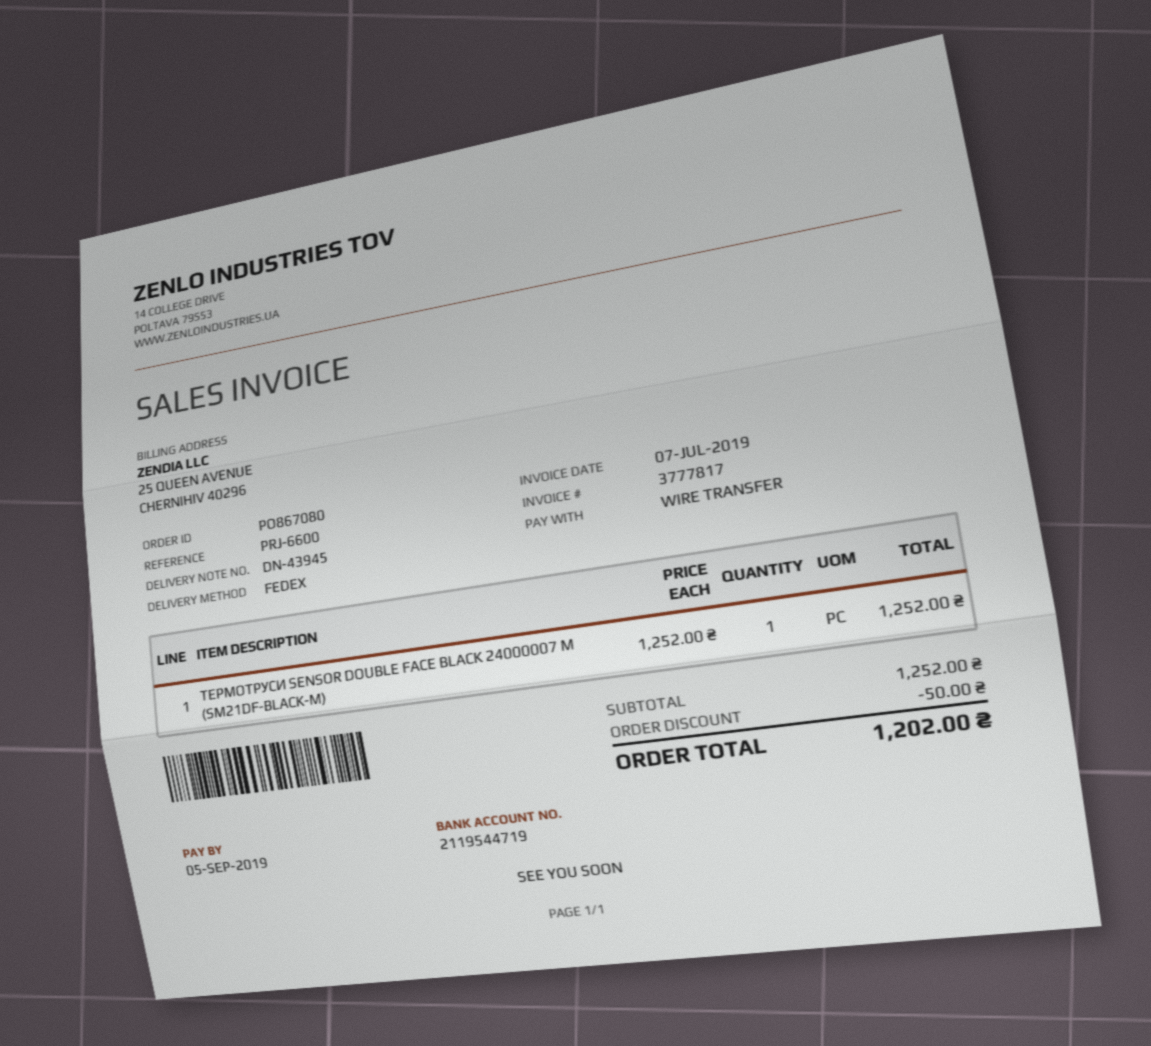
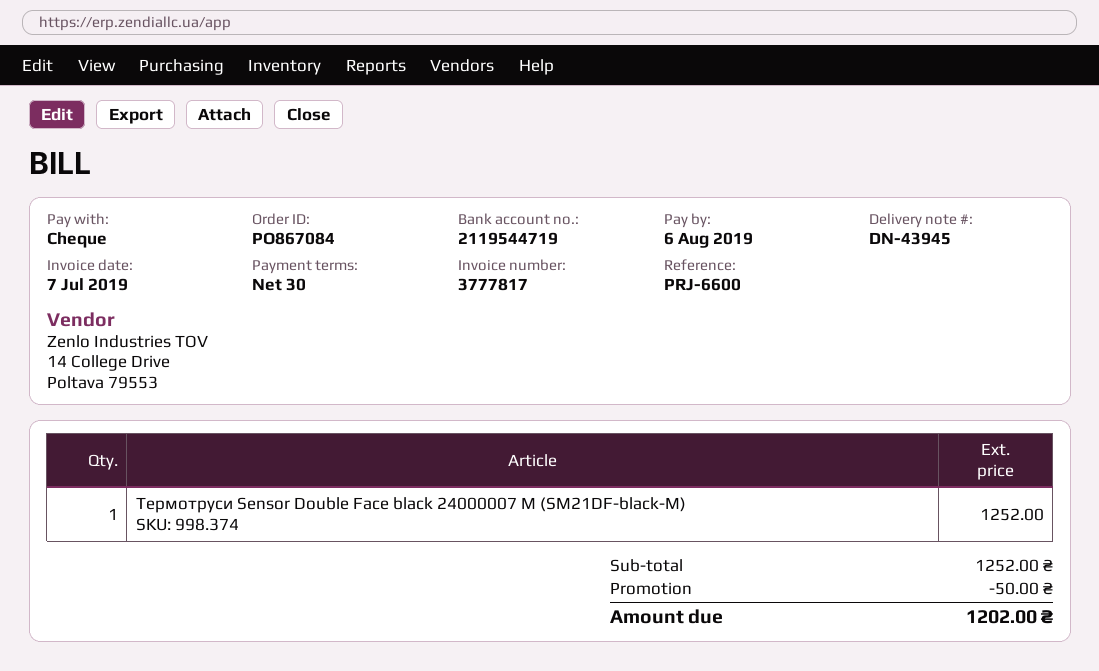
order number: PO867080 -> PO867084
due date: 2019-09-05 -> 2019-08-06
payment method: bank transfer -> cheque

